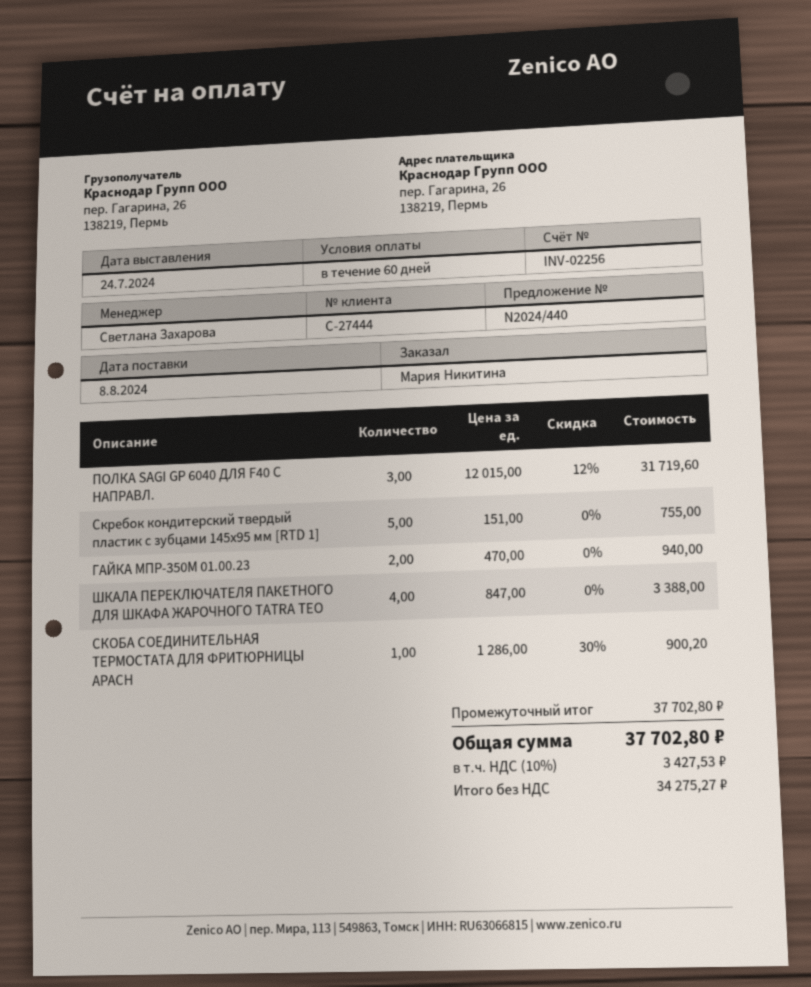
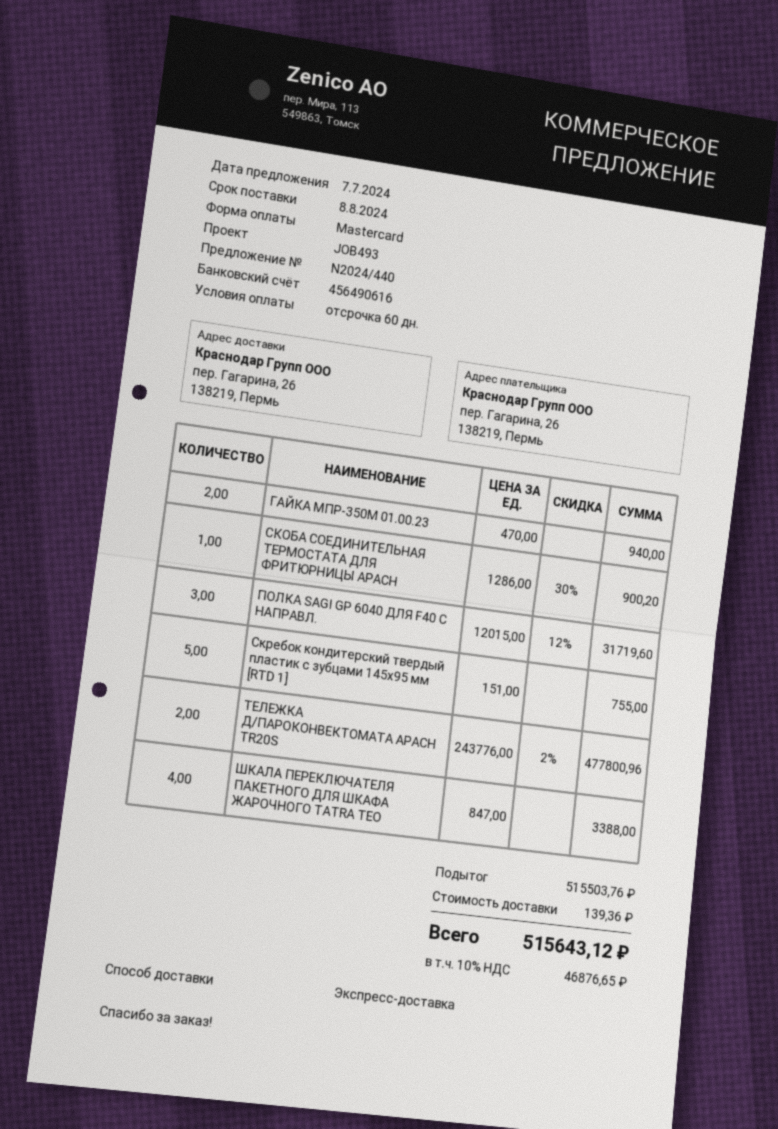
ТЕЛЕЖКА Д/ПАРОКОНВЕКТОМАТА APACH TR20S: none -> 2 x 243776.00 - 2% = 477800.96
subtotal: 37702.80 -> 515503.76
shipping: none -> 139.36
tax: 10% = 3427.53 -> 10% = 46876.65
total: 37702.80 -> 515643.12

